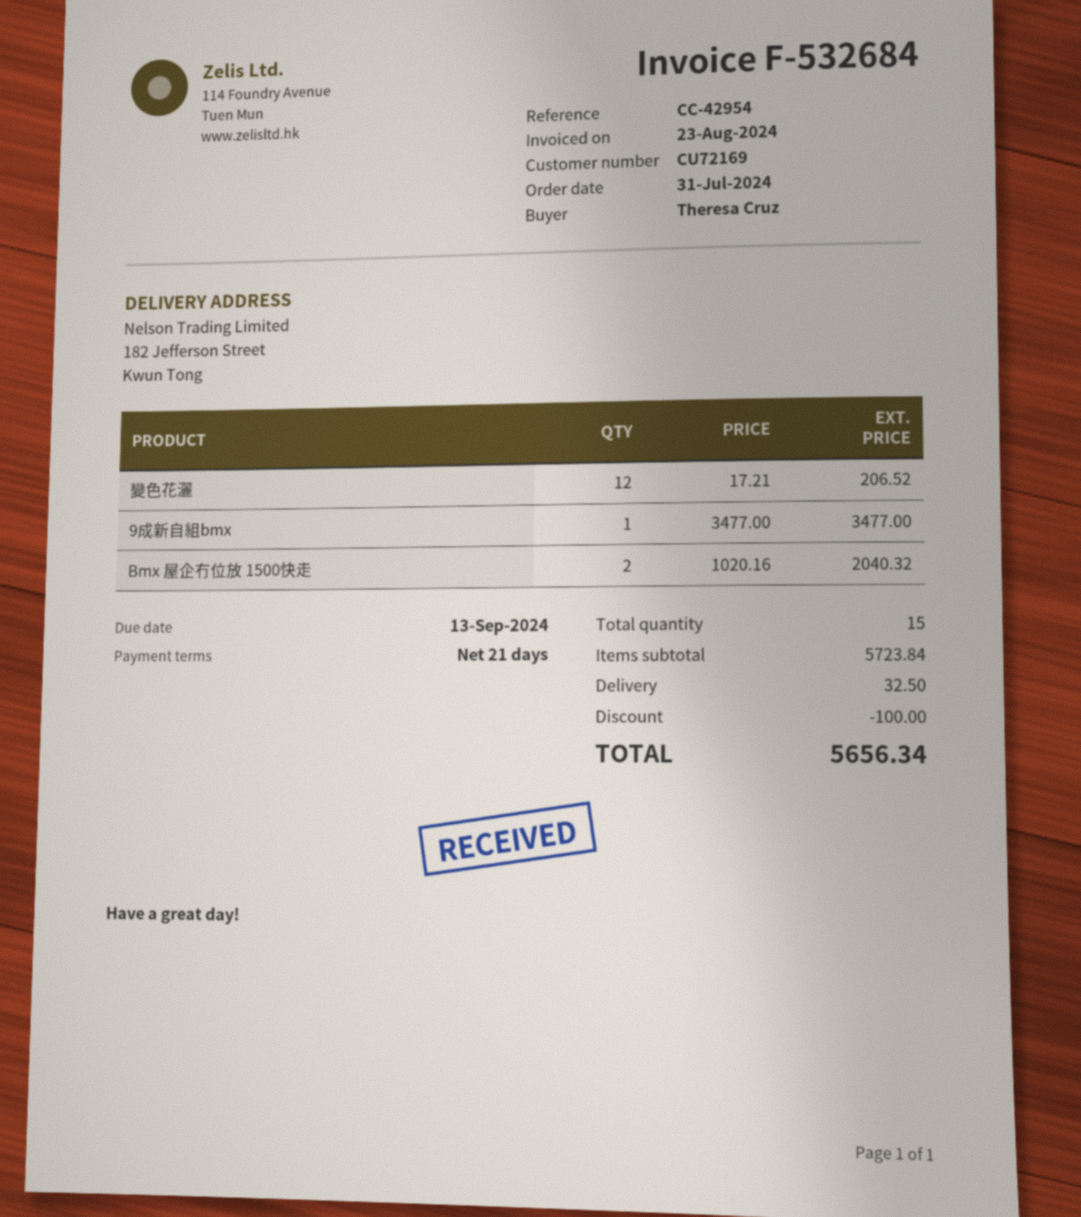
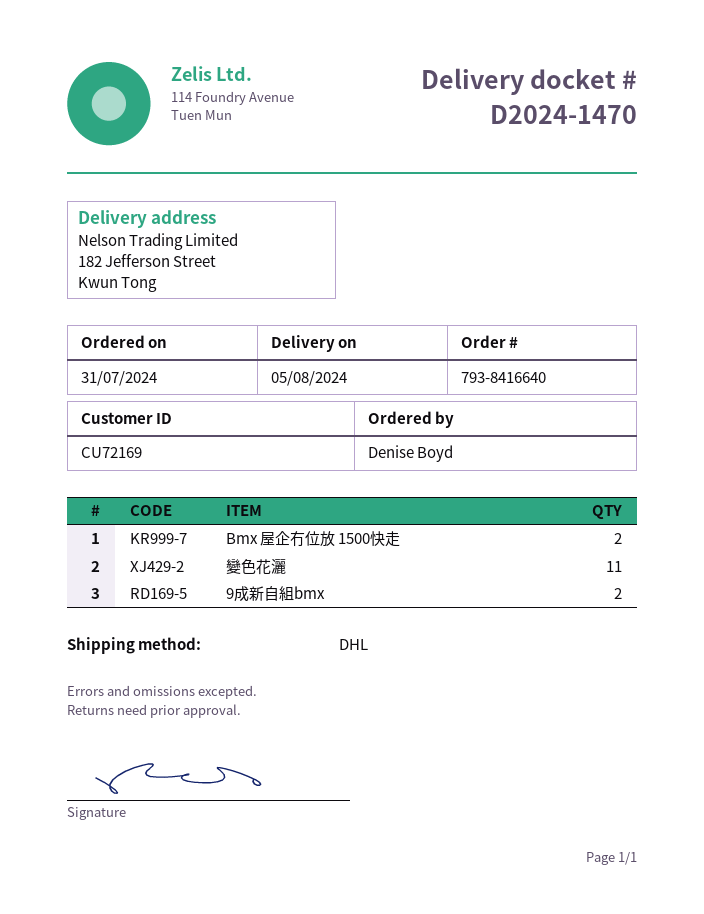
ordered by: Theresa Cruz -> Denise Boyd
變色花灑: 12 -> 11
9成新自組bmx: 1 -> 2

